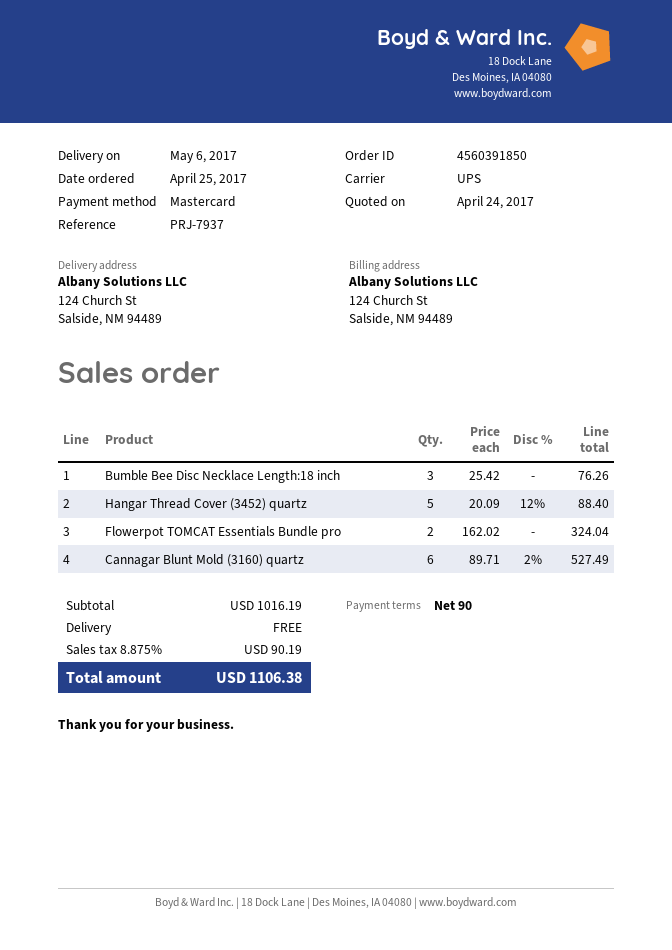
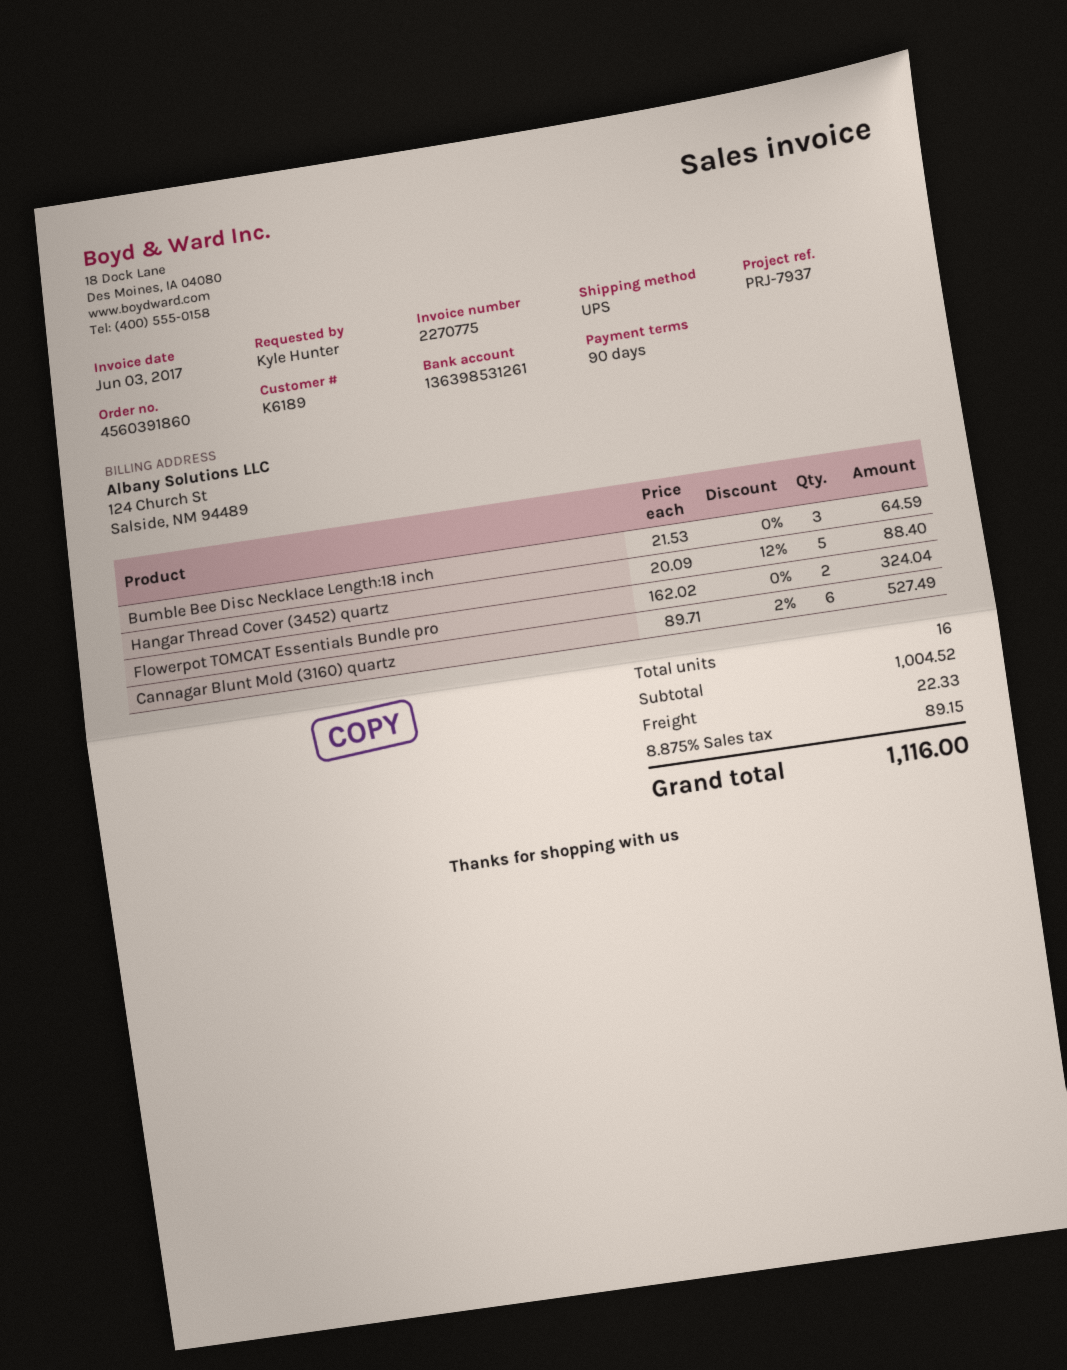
order number: 4560391850 -> 4560391860
Bumble Bee Disc Necklace Length:18 inch: 3 x 25.42 = 76.26 -> 3 x 21.53 = 64.59
subtotal: 1016.19 -> 1004.52
shipping: 0.00 -> 22.33
tax: 8.875% = 90.19 -> 8.875% = 89.15
total: 1106.38 -> 1116.00

